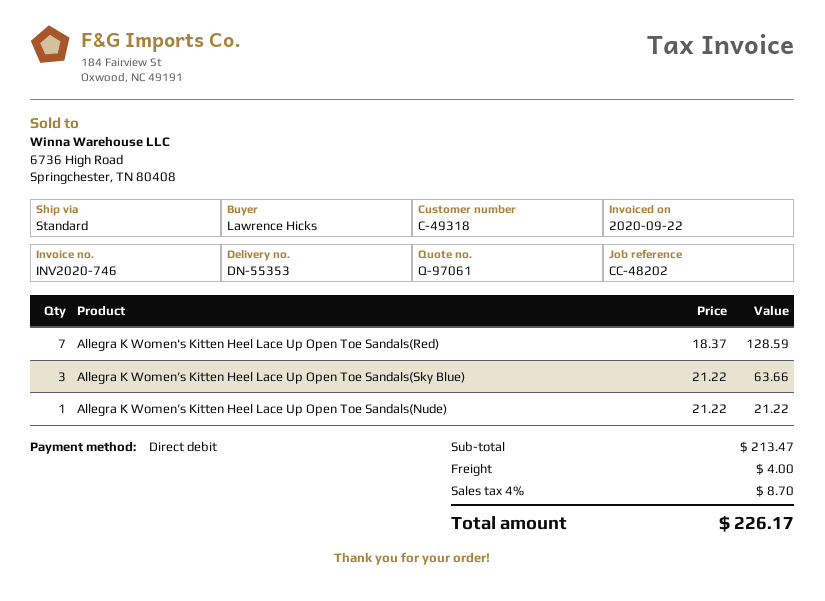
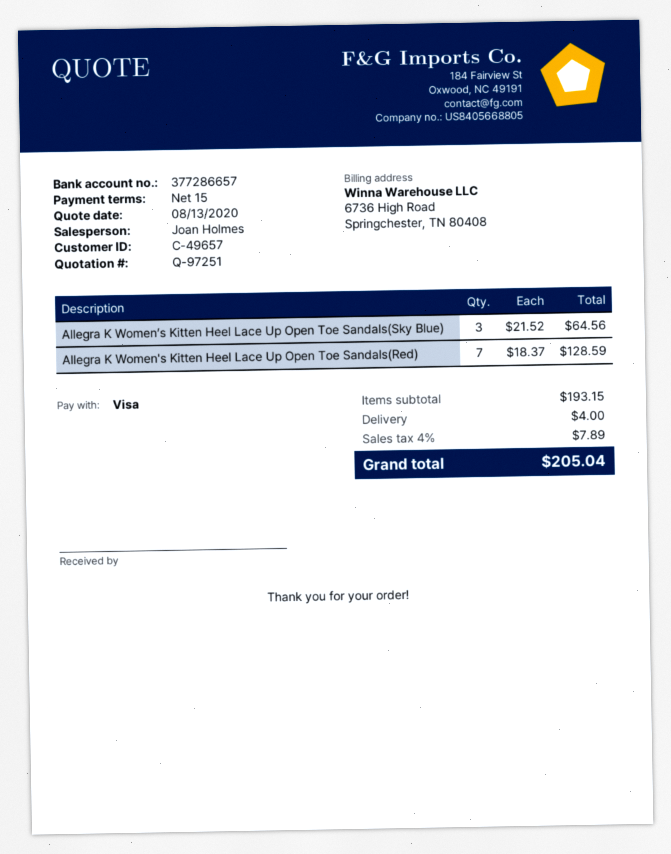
quote number: Q-97061 -> Q-97251
customer number: C-49318 -> C-49657
payment method: direct debit -> Visa
Allegra K Women’s Kitten Heel Lace Up Open Toe Sandals(Sky Blue): 3 x 21.22 = 63.66 -> 3 x 21.52 = 64.56
Allegra K Women’s Kitten Heel Lace Up Open Toe Sandals(Nude): 1 x 21.22 = 21.22 -> none
subtotal: 213.47 -> 193.15
tax: 4% = 8.70 -> 4% = 7.89
total: 226.17 -> 205.04

